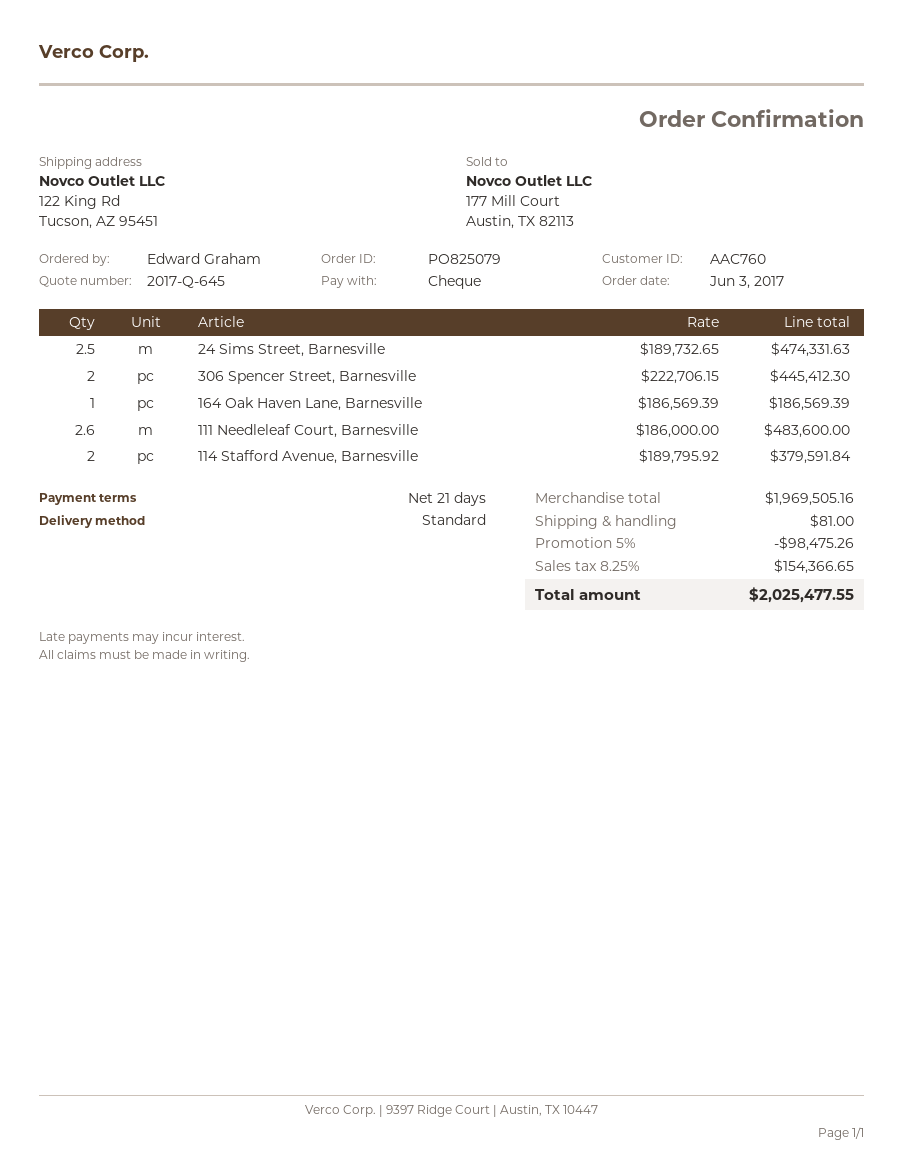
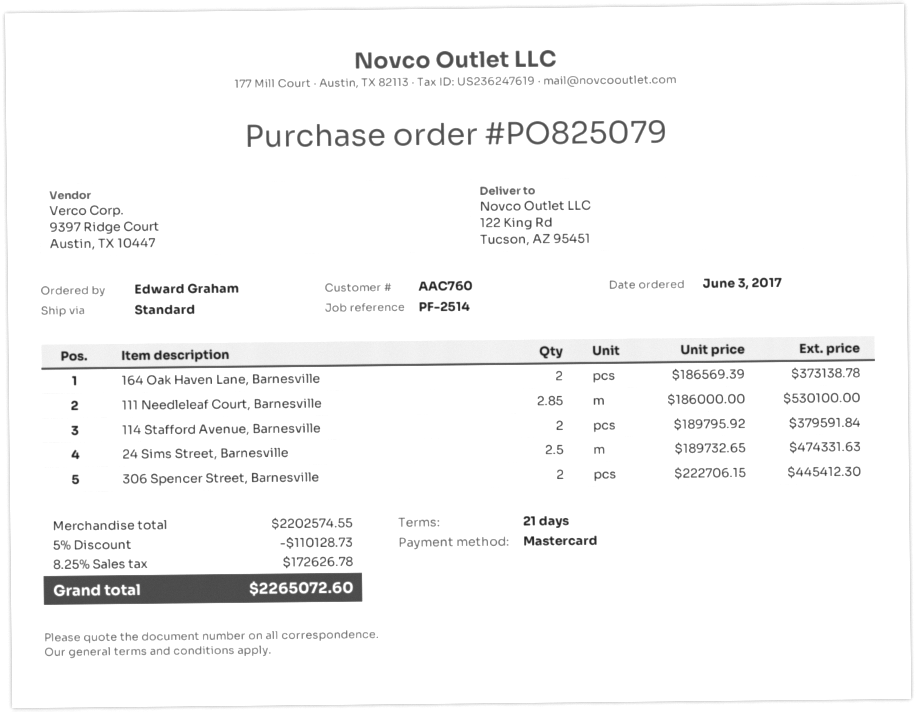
payment method: cheque -> Mastercard
164 Oak Haven Lane, Barnesville: 1 x 186569.39 = 186569.39 -> 2 x 186569.39 = 373138.78
111 Needleleaf Court, Barnesville: 2.6 x 186000.00 = 483600.00 -> 2.85 x 186000.00 = 530100.00
subtotal: 1969505.16 -> 2202574.55
discount: 5% = 98475.26 -> 5% = 110128.73
shipping: 81.00 -> none
tax: 8.25% = 154366.65 -> 8.25% = 172626.78
total: 2025477.55 -> 2265072.60

